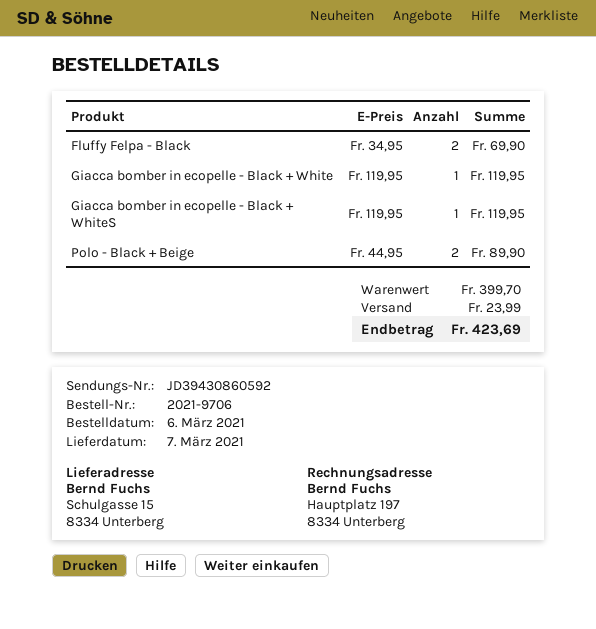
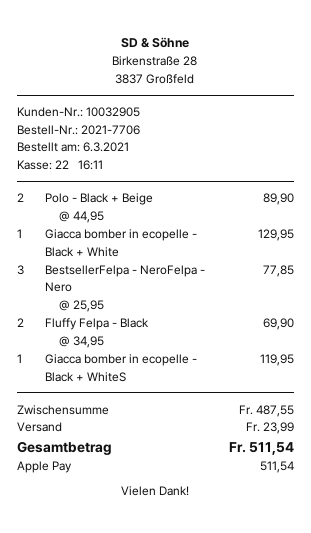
order number: 2021-9706 -> 2021-7706
Giacca bomber in ecopelle - Black + White: 1 x 119.95 = 119.95 -> 1 x 129.95 = 129.95
BestsellerFelpa - NeroFelpa - Nero: none -> 3 x 25.95 = 77.85
subtotal: 399.70 -> 487.55
total: 423.69 -> 511.54

